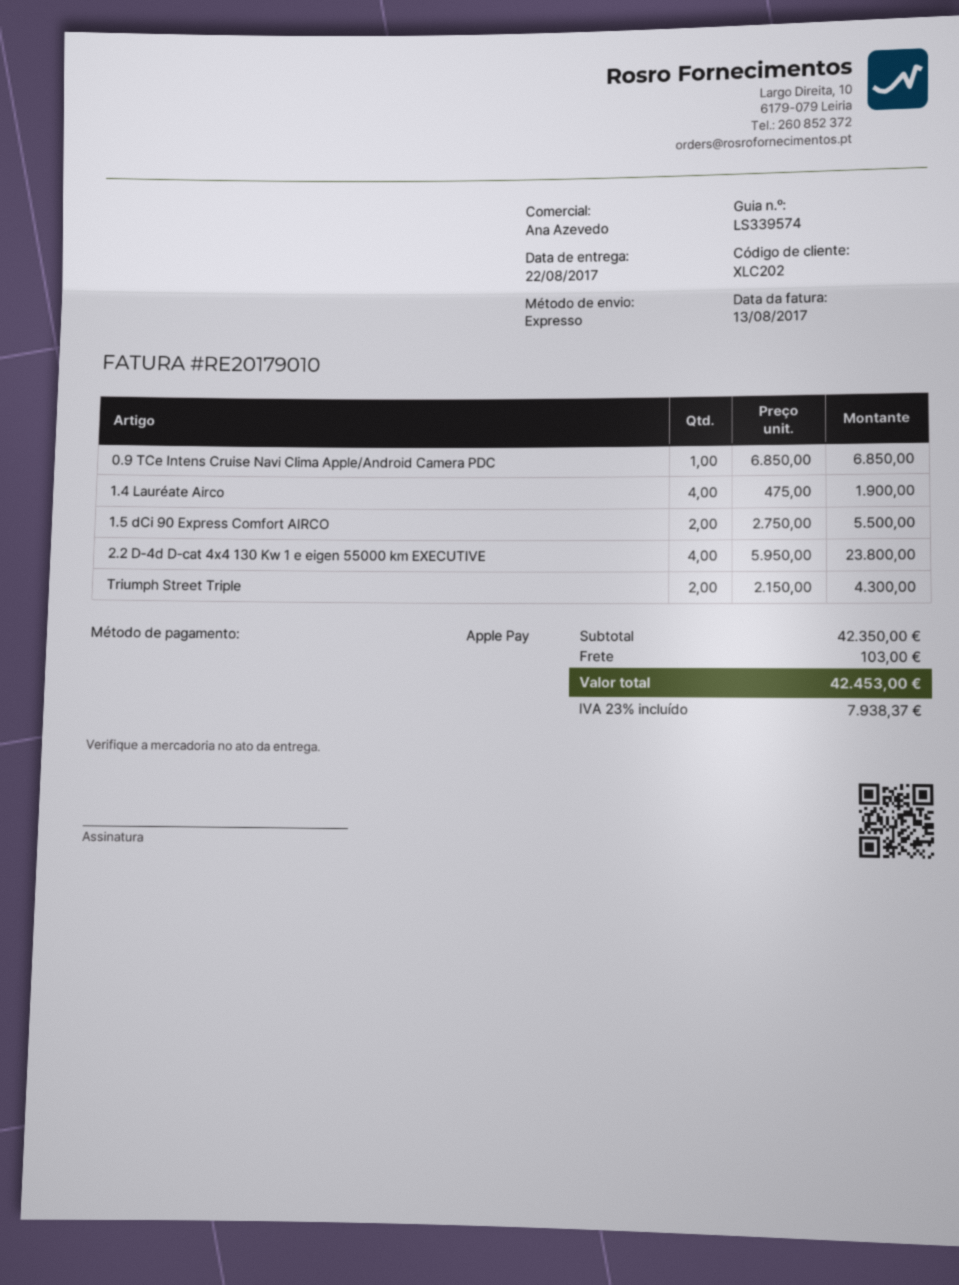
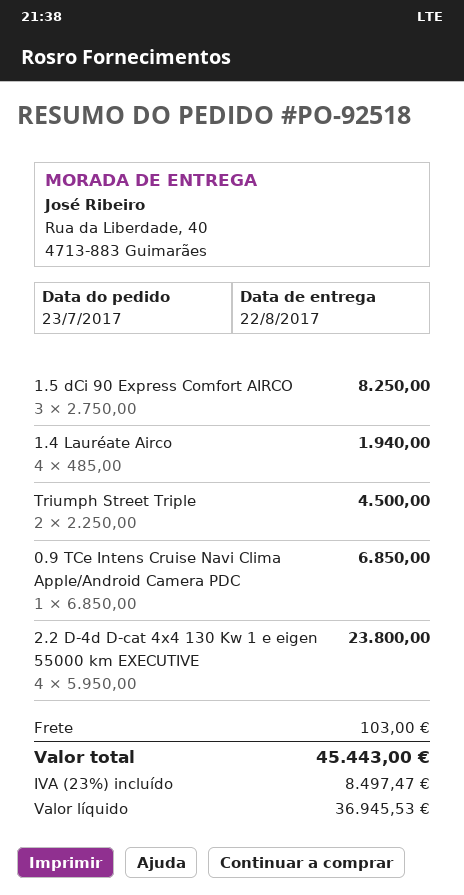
1.4 Lauréate Airco: 4 x 475.00 = 1900.00 -> 4 x 485.00 = 1940.00
1.5 dCi 90 Express Comfort AIRCO: 2 x 2750.00 = 5500.00 -> 3 x 2750.00 = 8250.00
Triumph Street Triple: 2 x 2150.00 = 4300.00 -> 2 x 2250.00 = 4500.00
tax: 23% = 7938.37 -> 23% = 8497.47
total: 42453.00 -> 45443.00

